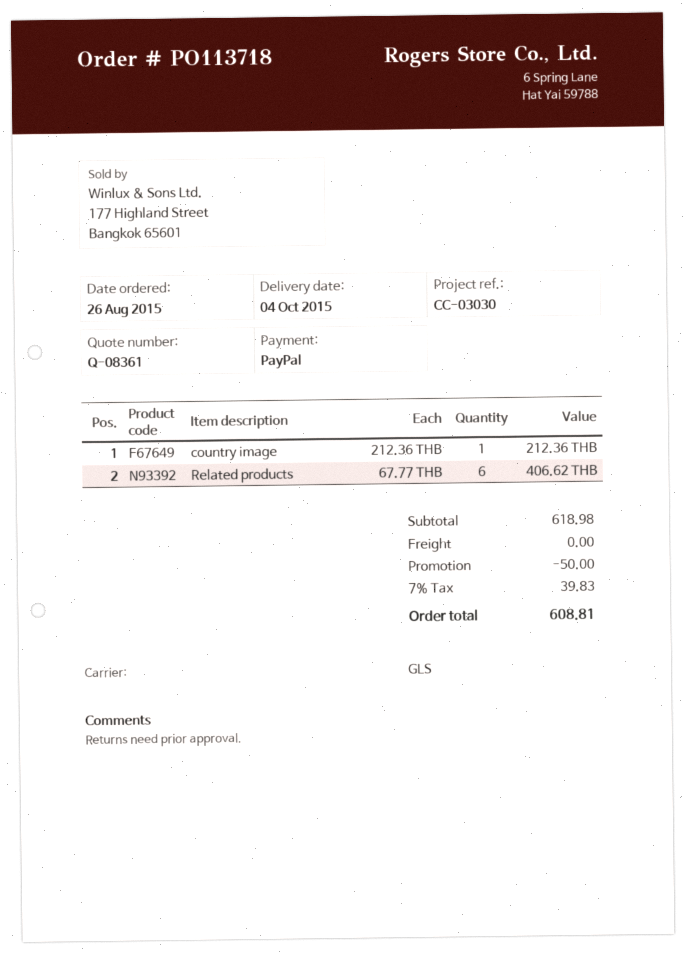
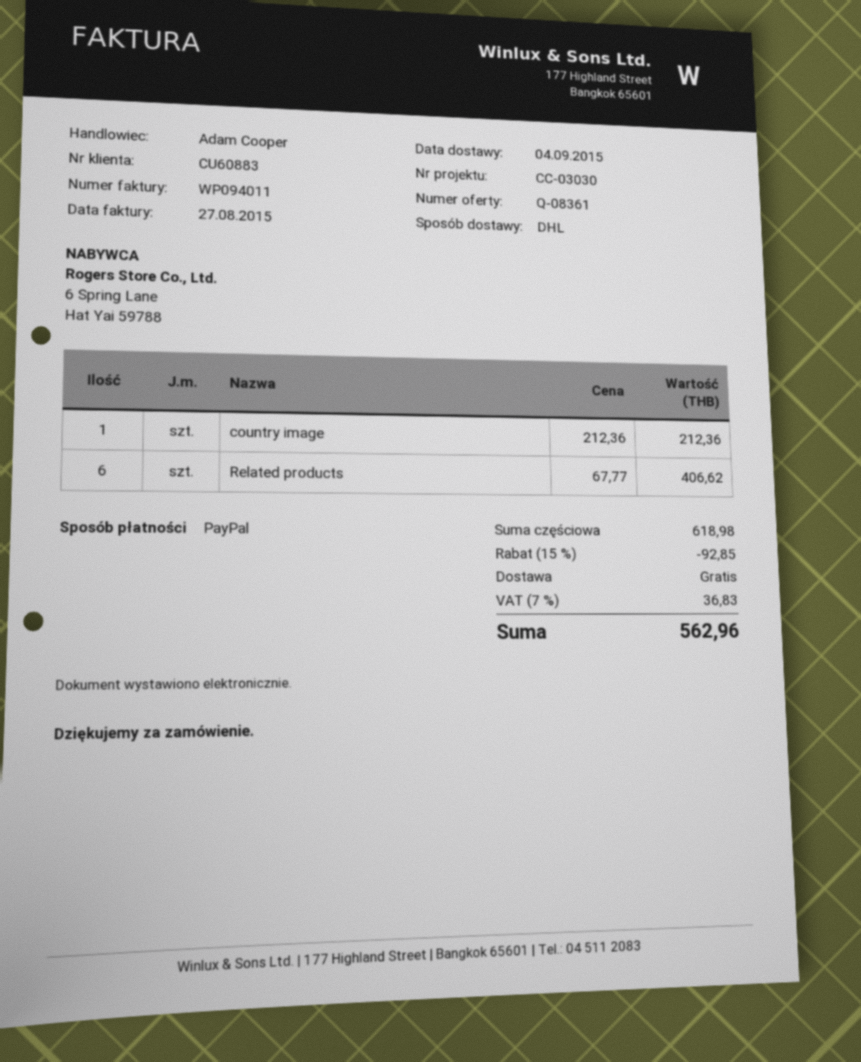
delivery date: 2015-10-04 -> 2015-09-04
shipping method: GLS -> DHL
discount: 50.00 -> 92.85
tax: 7% = 39.83 -> 7% = 36.83
total: 608.81 -> 562.96

